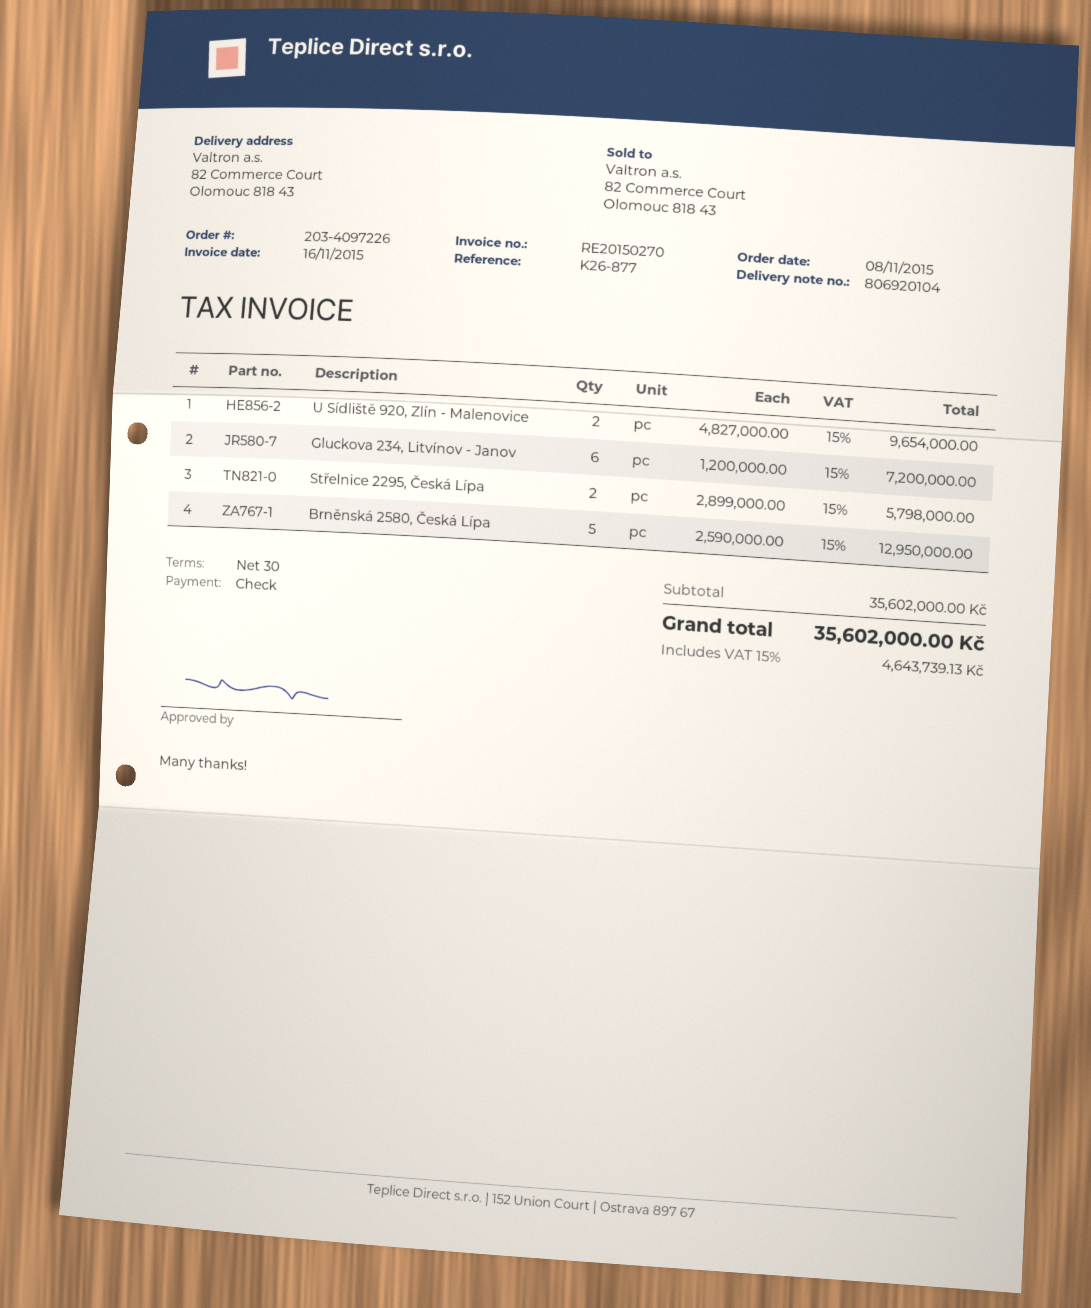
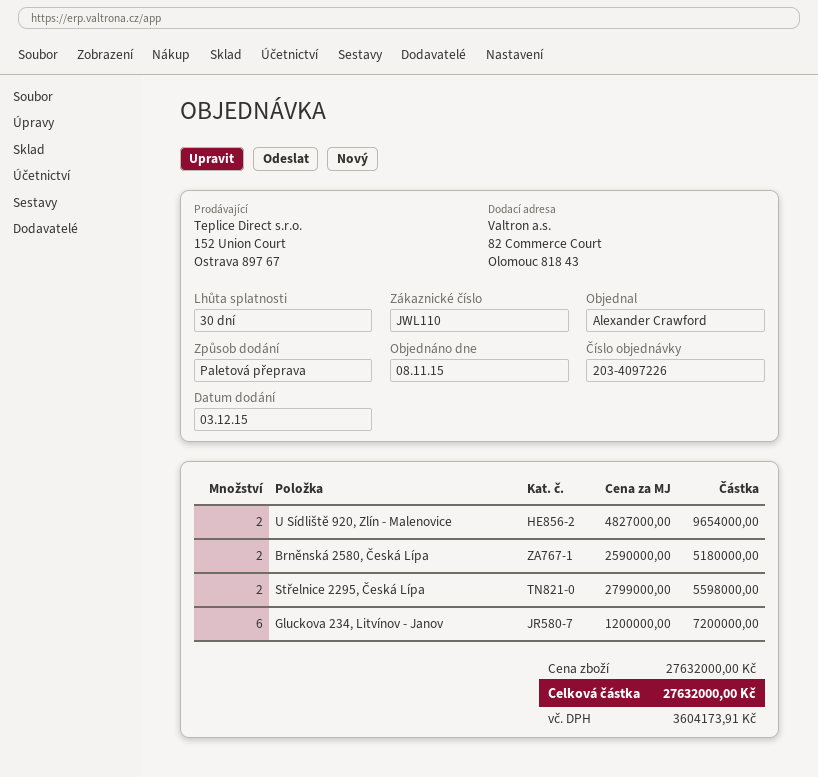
Střelnice 2295, Česká Lípa: 2 x 2899000.00 = 5798000.00 -> 2 x 2799000.00 = 5598000.00
Brněnská 2580, Česká Lípa: 5 x 2590000.00 = 12950000.00 -> 2 x 2590000.00 = 5180000.00
subtotal: 35602000.00 -> 27632000.00
tax: 4643739.13 -> 3604173.91
total: 35602000.00 -> 27632000.00

